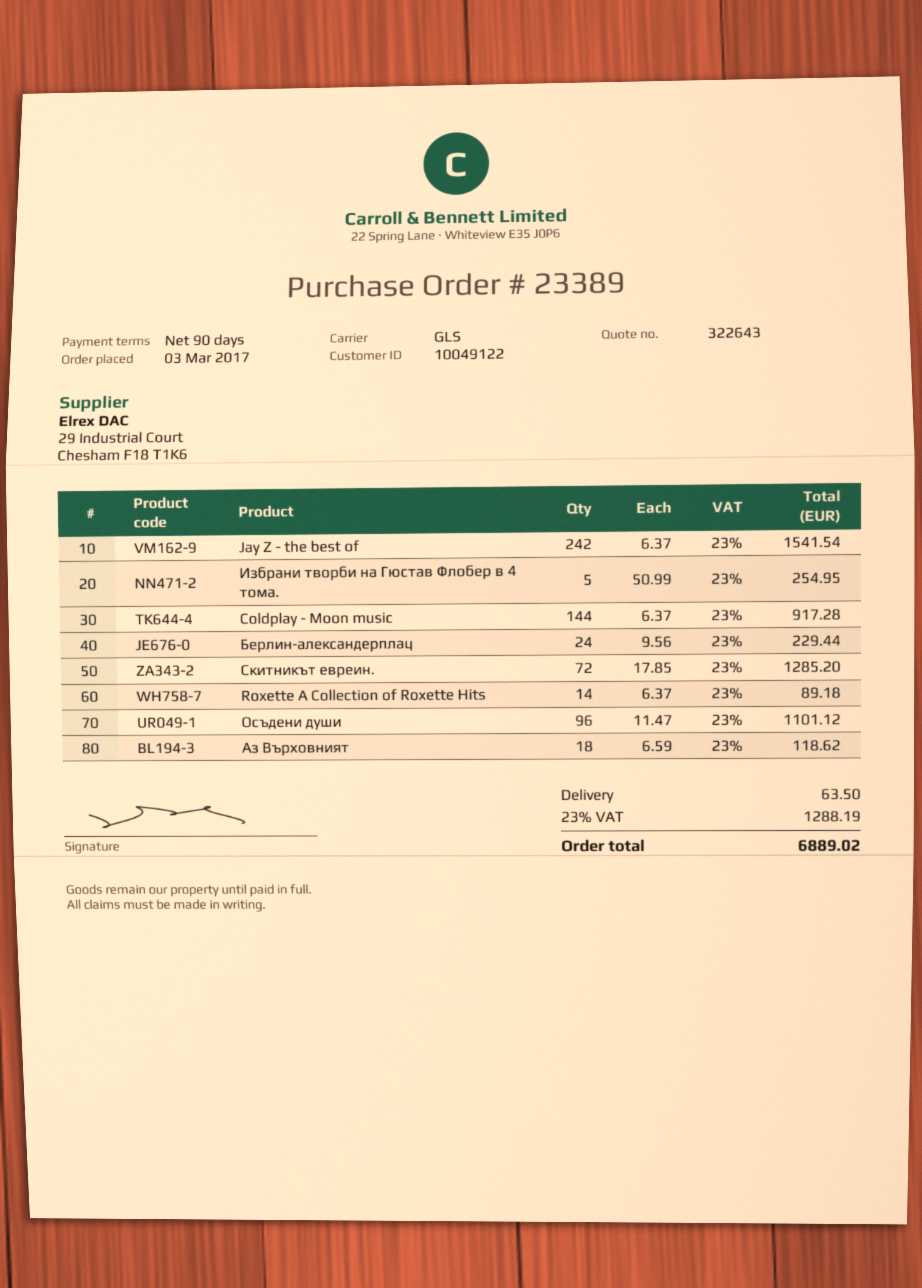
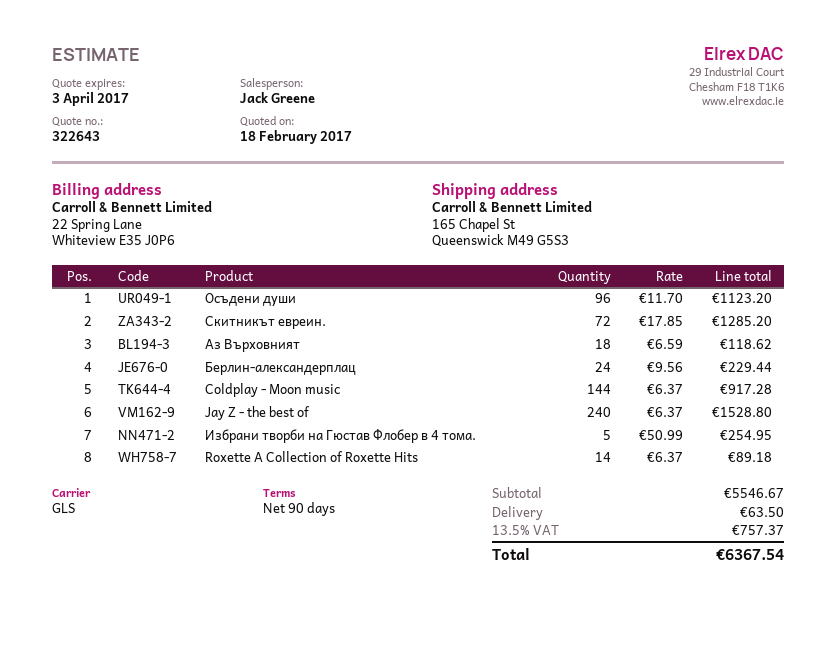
Jay Z - the best of: 242 x 6.37 = 1541.54 -> 240 x 6.37 = 1528.80
Осъдени души: 96 x 11.47 = 1101.12 -> 96 x 11.70 = 1123.20
tax: 23% = 1288.19 -> 13.5% = 757.37
total: 6889.02 -> 6367.54

